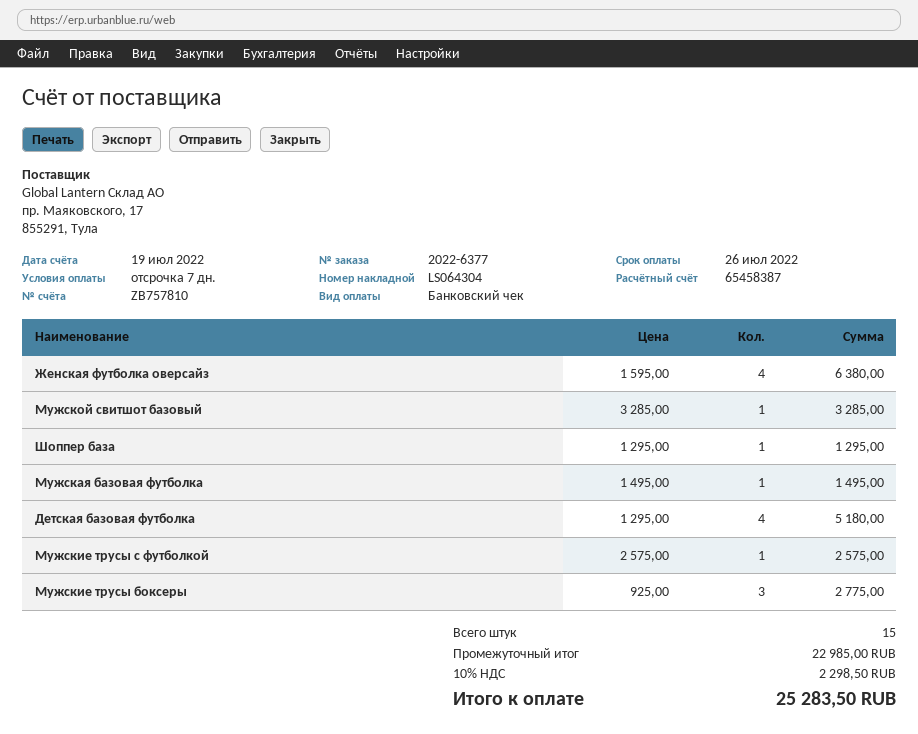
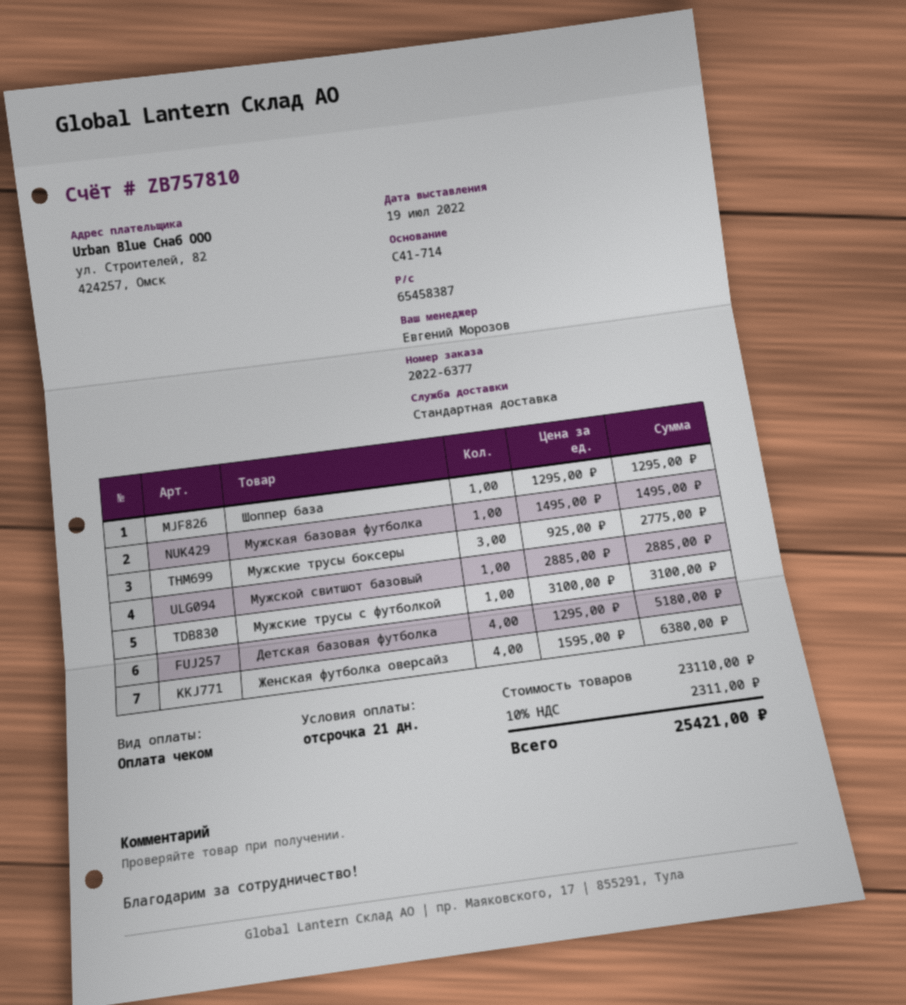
payment terms: 7 days -> 21 days
Мужской свитшот базовый: 1 x 3285.00 = 3285.00 -> 1 x 2885.00 = 2885.00
Мужские трусы с футболкой: 1 x 2575.00 = 2575.00 -> 1 x 3100.00 = 3100.00
subtotal: 22985.00 -> 23110.00
tax: 10% = 2298.50 -> 10% = 2311.00
total: 25283.50 -> 25421.00

